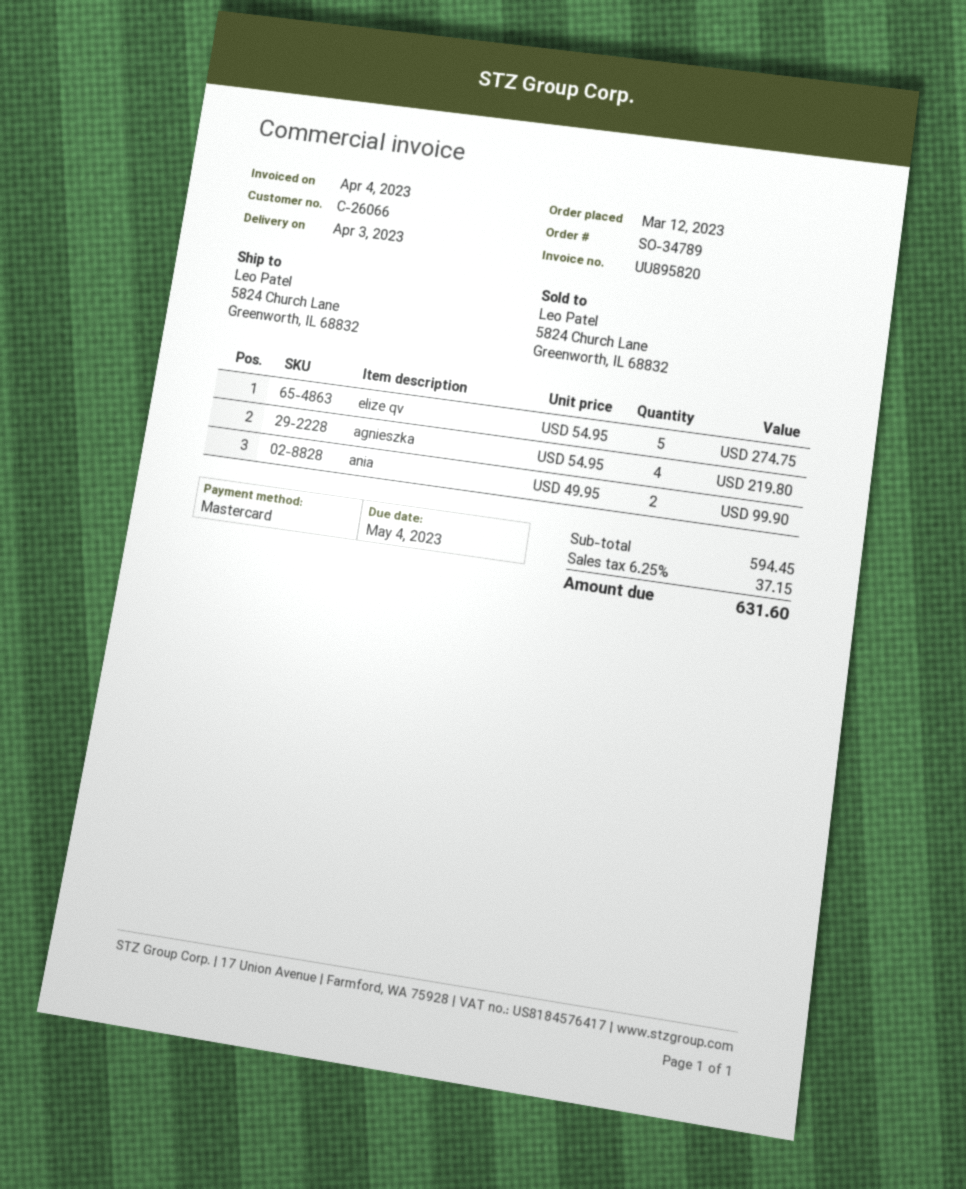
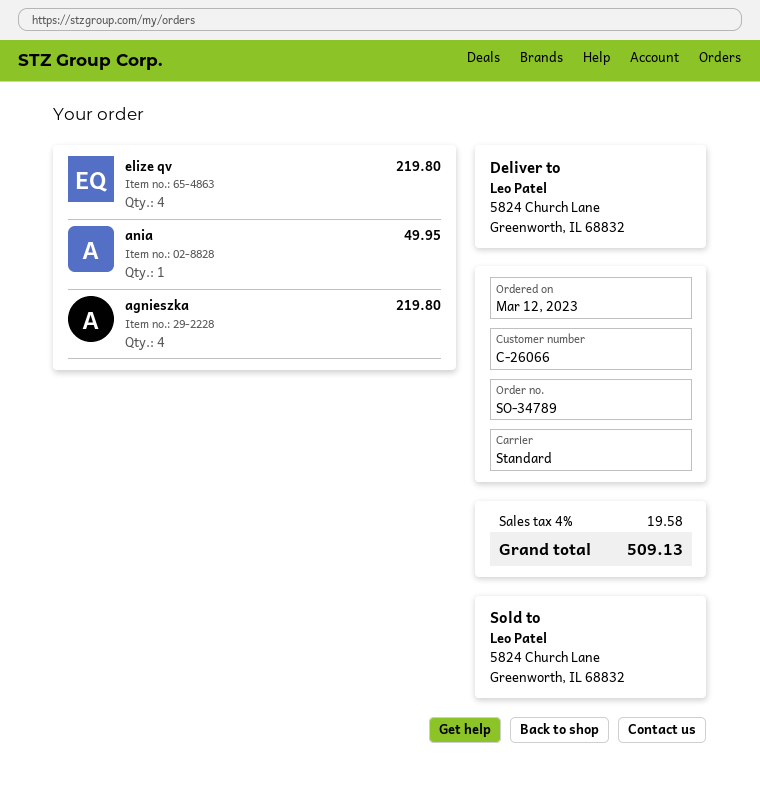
elize qv: 5 for 274.75 -> 4 for 219.80
ania: 2 for 99.90 -> 1 for 49.95
tax: 6.25% = 37.15 -> 4% = 19.58
total: 631.60 -> 509.13

